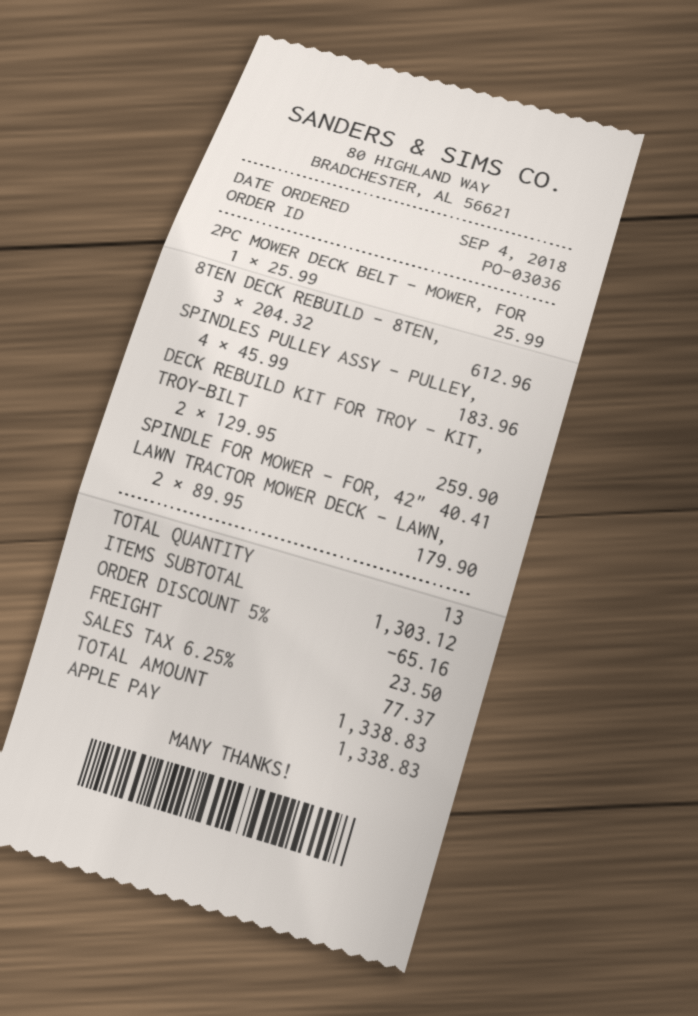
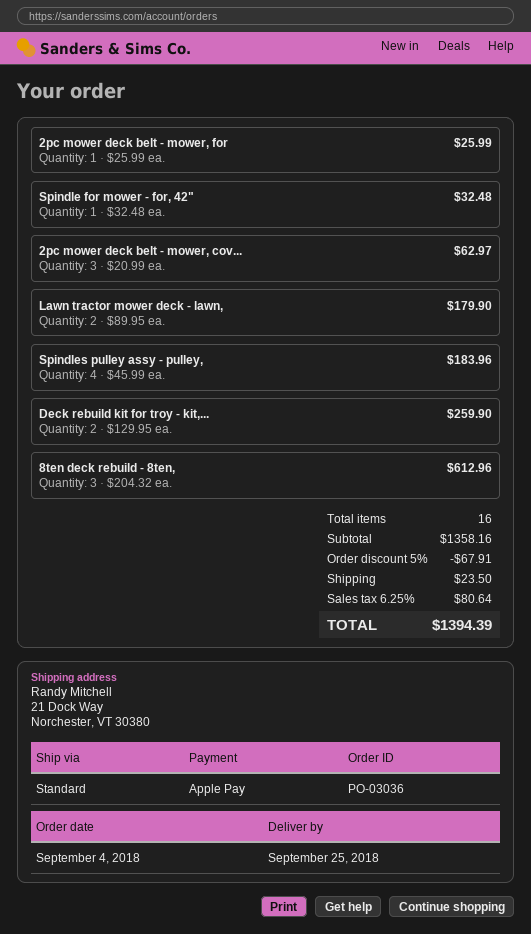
SPINDLE FOR MOWER - FOR, 42": 1 x 40.41 = 40.41 -> 1 x 32.48 = 32.48
2pc mower deck belt - mower, cov...: none -> 3 x 20.99 = 62.97
total quantity: 13 -> 16
subtotal: 1303.12 -> 1358.16
discount: 5% = 65.16 -> 5% = 67.91
tax: 6.25% = 77.37 -> 6.25% = 80.64
total: 1338.83 -> 1394.39

